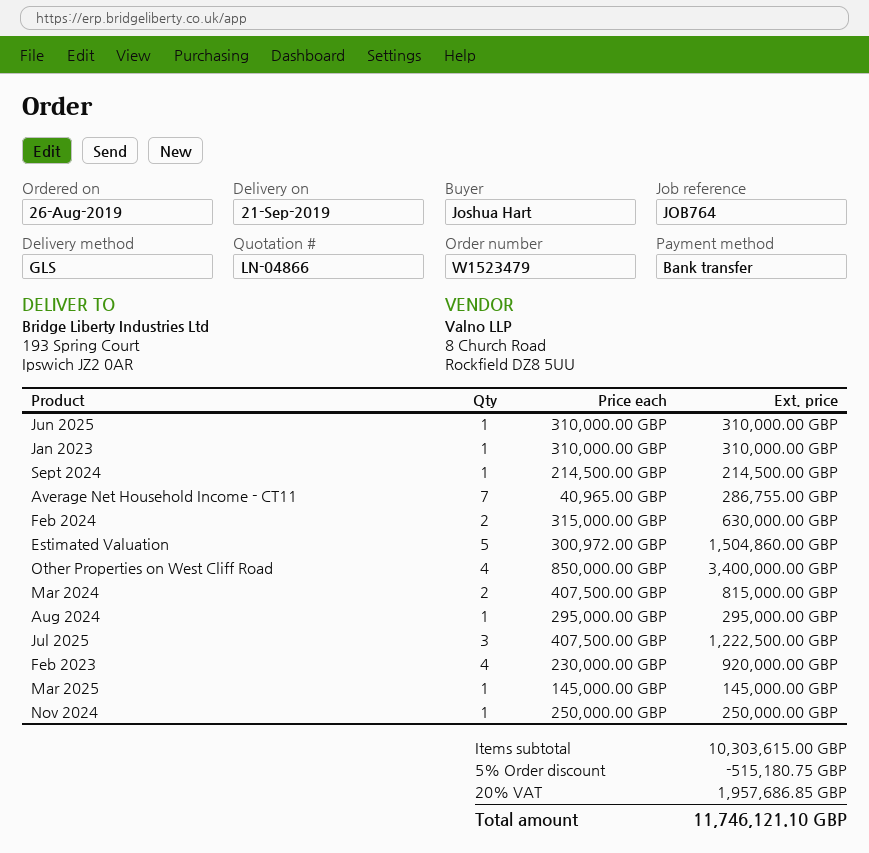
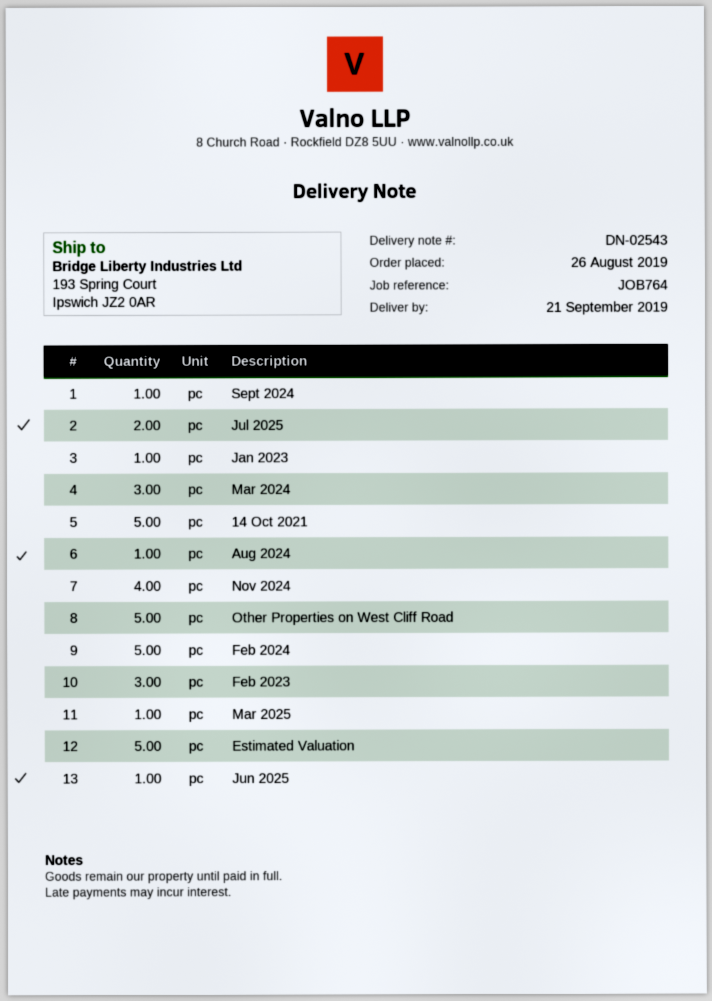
Average Net Household Income - CT11: 7 -> none
Feb 2024: 2 -> 5
Other Properties on West Cliff Road: 4 -> 5
Mar 2024: 2 -> 3
Jul 2025: 3 -> 2
Feb 2023: 4 -> 3
Nov 2024: 1 -> 4
14 Oct 2021: none -> 5

